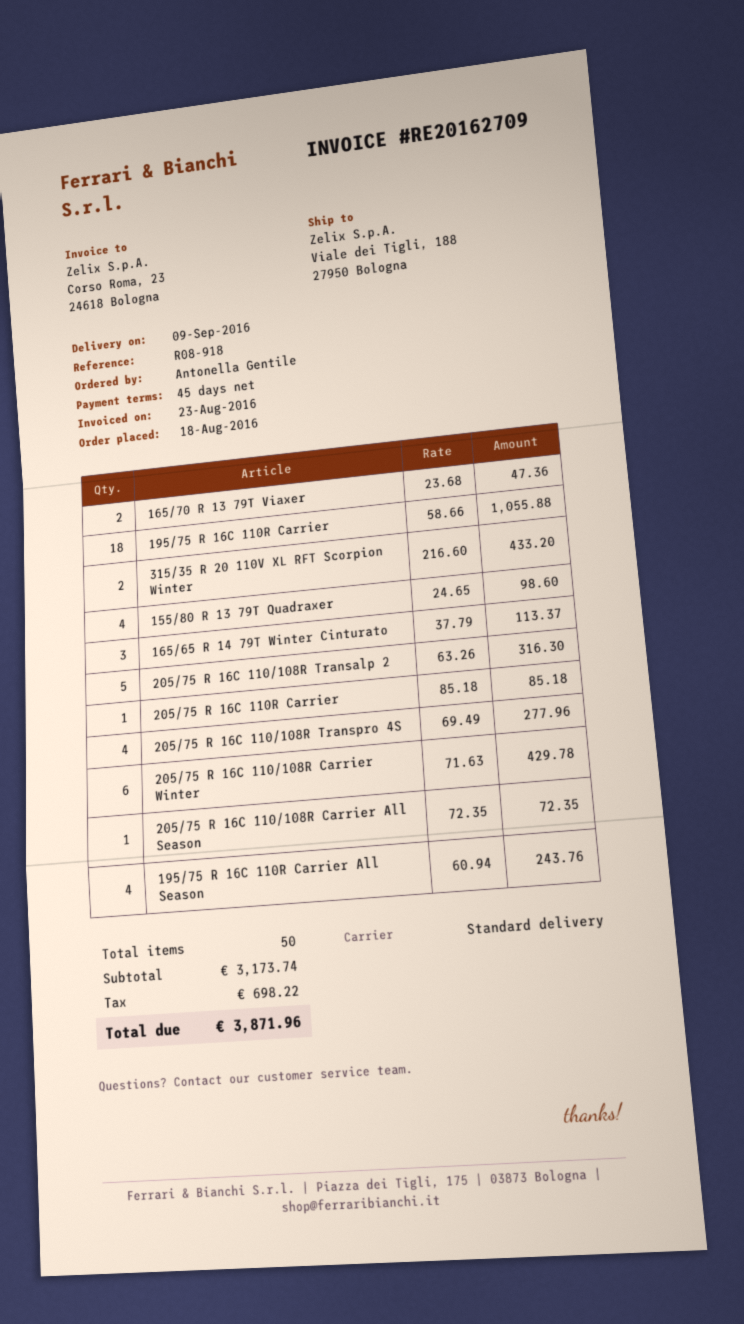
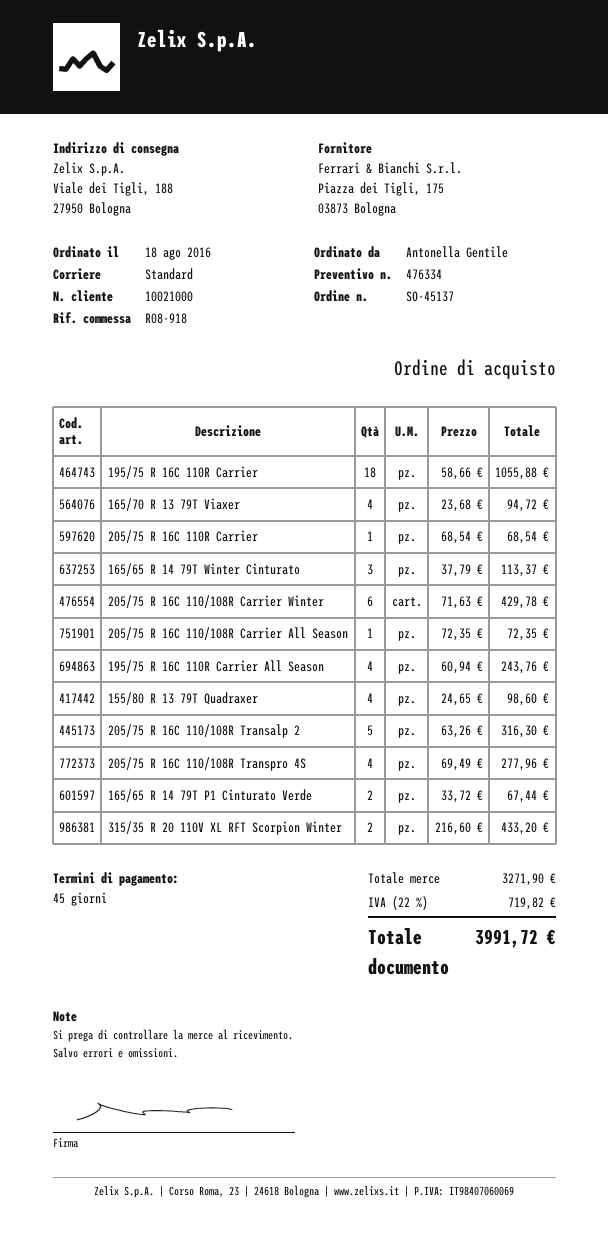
165/70 R 13 79T Viaxer: 2 x 23.68 = 47.36 -> 4 x 23.68 = 94.72
205/75 R 16C 110R Carrier: 1 x 85.18 = 85.18 -> 1 x 68.54 = 68.54
165/65 R 14 79T P1 Cinturato Verde: none -> 2 x 33.72 = 67.44
subtotal: 3173.74 -> 3271.90
tax: 698.22 -> 719.82
total: 3871.96 -> 3991.72

